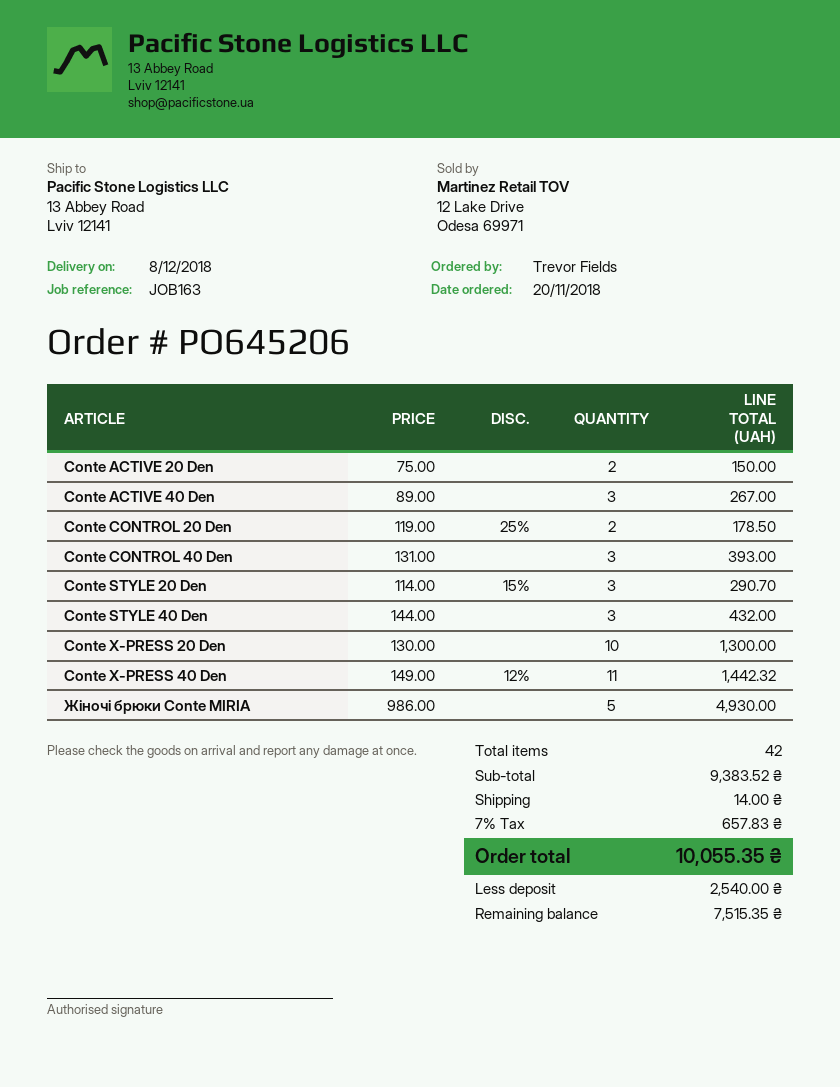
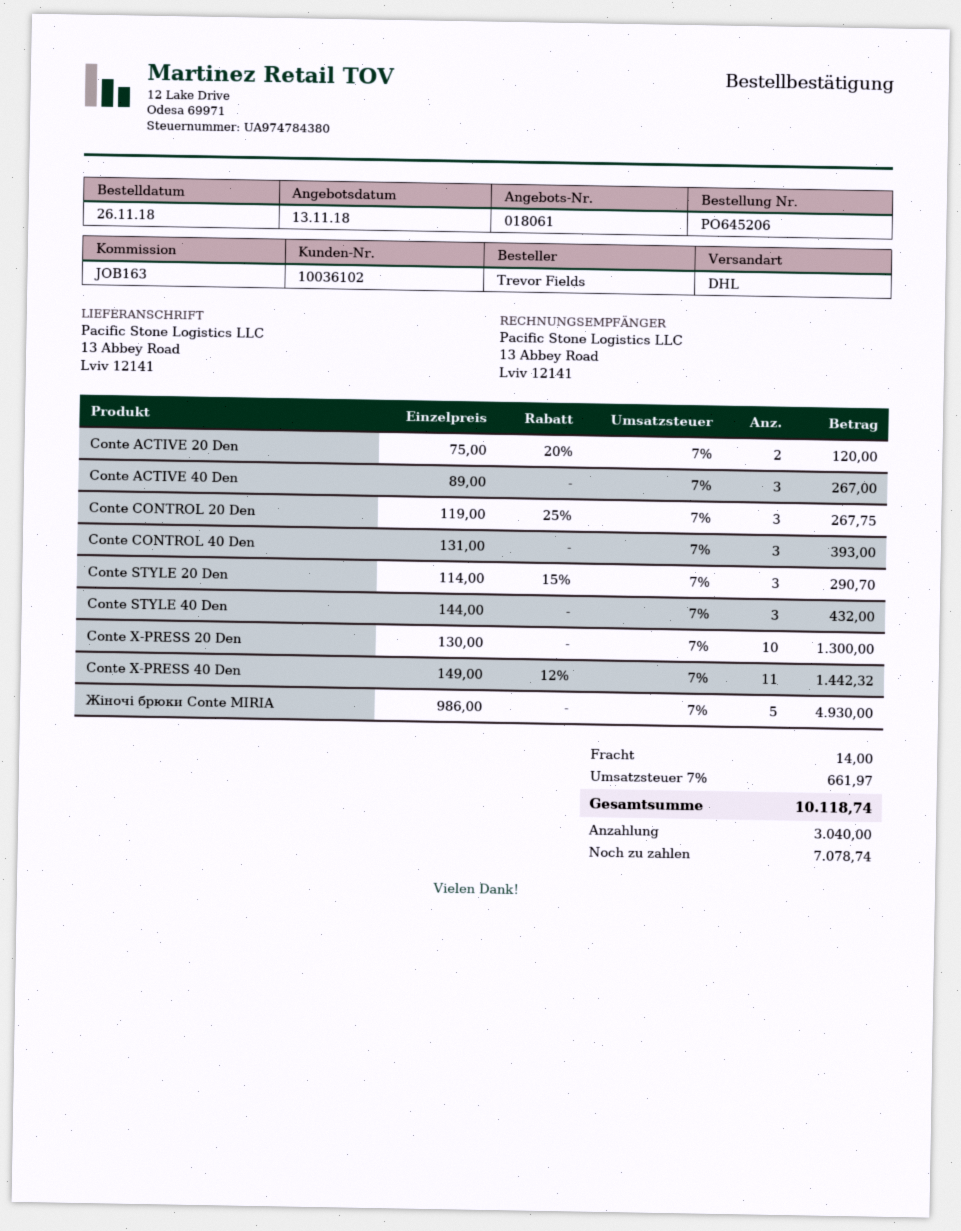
order date: 2018-11-20 -> 2018-11-26
Conte ACTIVE 20 Den: 2 x 75.00 = 150.00 -> 2 x 75.00 - 20% = 120.00
Conte CONTROL 20 Den: 2 x 119.00 - 25% = 178.50 -> 3 x 119.00 - 25% = 267.75
tax: 7% = 657.83 -> 7% = 661.97
total: 10055.35 -> 10118.74
deposit: 2540.00 -> 3040.00
balance: 7515.35 -> 7078.74

